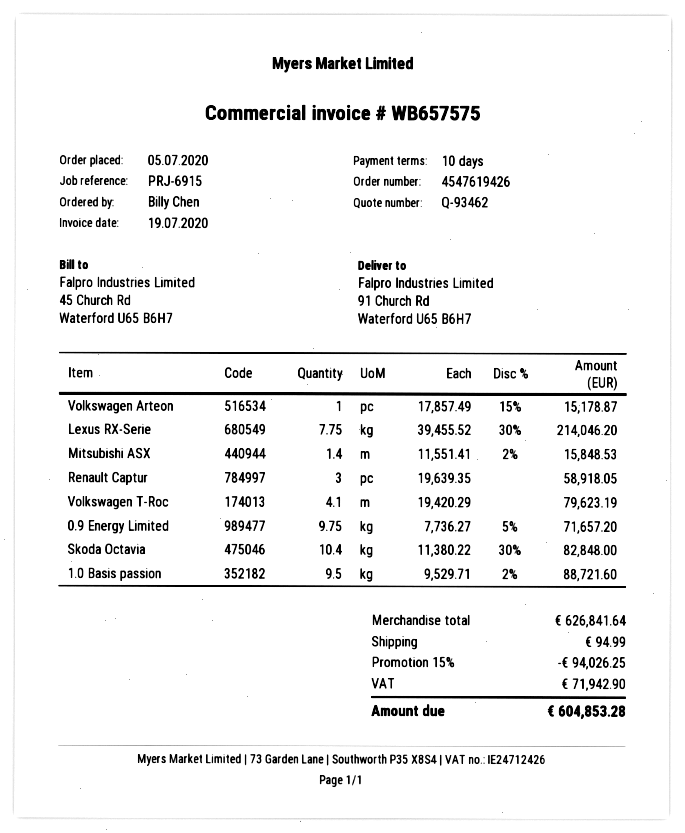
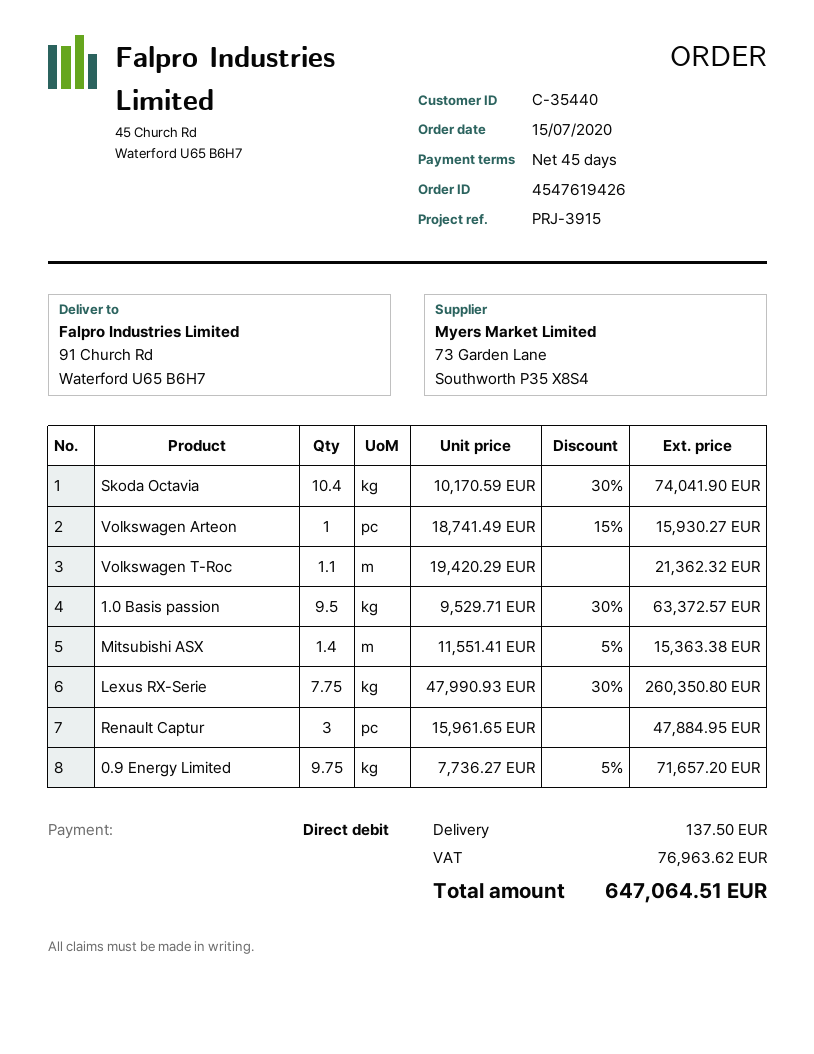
order date: 2020-07-05 -> 2020-07-15
payment terms: 10 days -> 45 days
reference: PRJ-6915 -> PRJ-3915
Volkswagen Arteon: 1 x 17857.49 - 15% = 15178.87 -> 1 x 18741.49 - 15% = 15930.27
Lexus RX-Serie: 7.75 x 39455.52 - 30% = 214046.20 -> 7.75 x 47990.93 - 30% = 260350.80
Mitsubishi ASX: 1.4 x 11551.41 - 2% = 15848.53 -> 1.4 x 11551.41 - 5% = 15363.38
Renault Captur: 3 x 19639.35 = 58918.05 -> 3 x 15961.65 = 47884.95
Volkswagen T-Roc: 4.1 x 19420.29 = 79623.19 -> 1.1 x 19420.29 = 21362.32
Skoda Octavia: 10.4 x 11380.22 - 30% = 82848.00 -> 10.4 x 10170.59 - 30% = 74041.90
1.0 Basis passion: 9.5 x 9529.71 - 2% = 88721.60 -> 9.5 x 9529.71 - 30% = 63372.57
discount: 15% = 94026.25 -> none
shipping: 94.99 -> 137.50
tax: 71942.90 -> 76963.62
total: 604853.28 -> 647064.51

